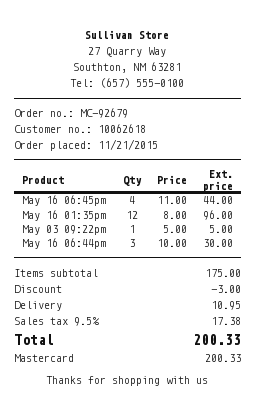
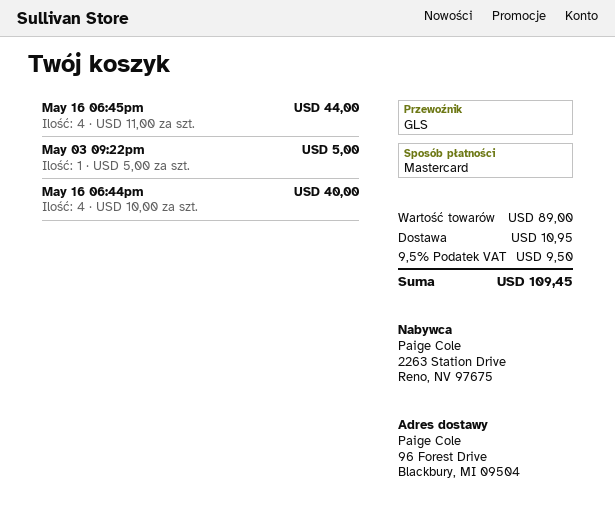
May 16 01:35pm: 12 x 8.00 = 96.00 -> none
May 16 06:44pm: 3 x 10.00 = 30.00 -> 4 x 10.00 = 40.00
subtotal: 175.00 -> 89.00
discount: 3.00 -> none
tax: 9.5% = 17.38 -> 9.5% = 9.50
total: 200.33 -> 109.45

